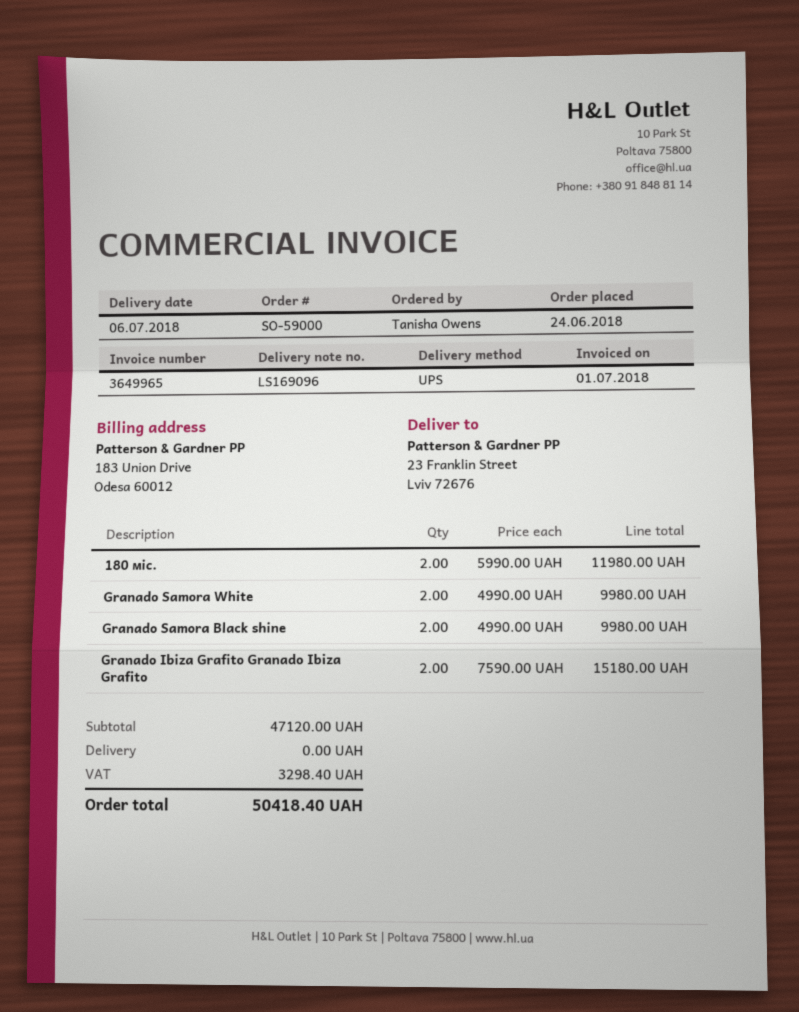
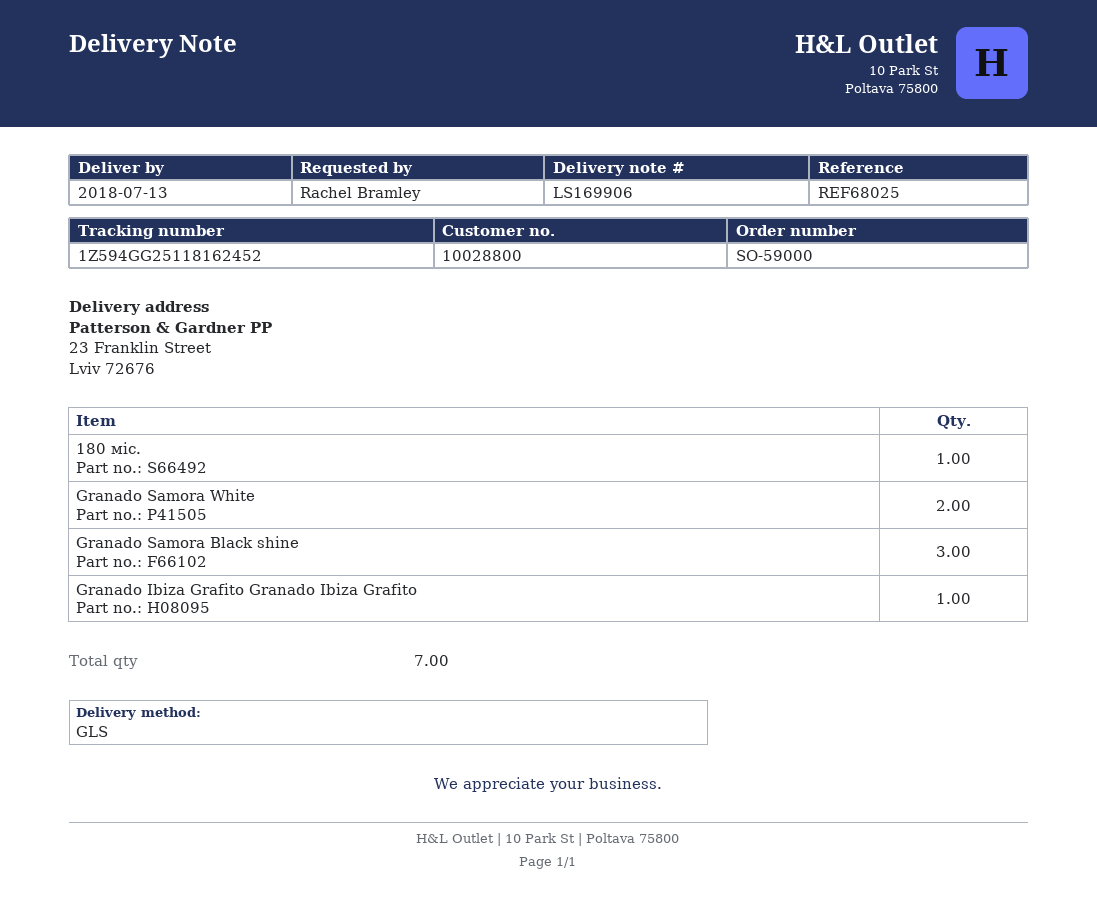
delivery note number: LS169096 -> LS169906
delivery date: 2018-07-06 -> 2018-07-13
ordered by: Tanisha Owens -> Rachel Bramley
shipping method: UPS -> GLS
180 міс.: 2 -> 1
Granado Samora Black shine: 2 -> 3
Granado Ibiza Grafito Granado Ibiza Grafito: 2 -> 1

